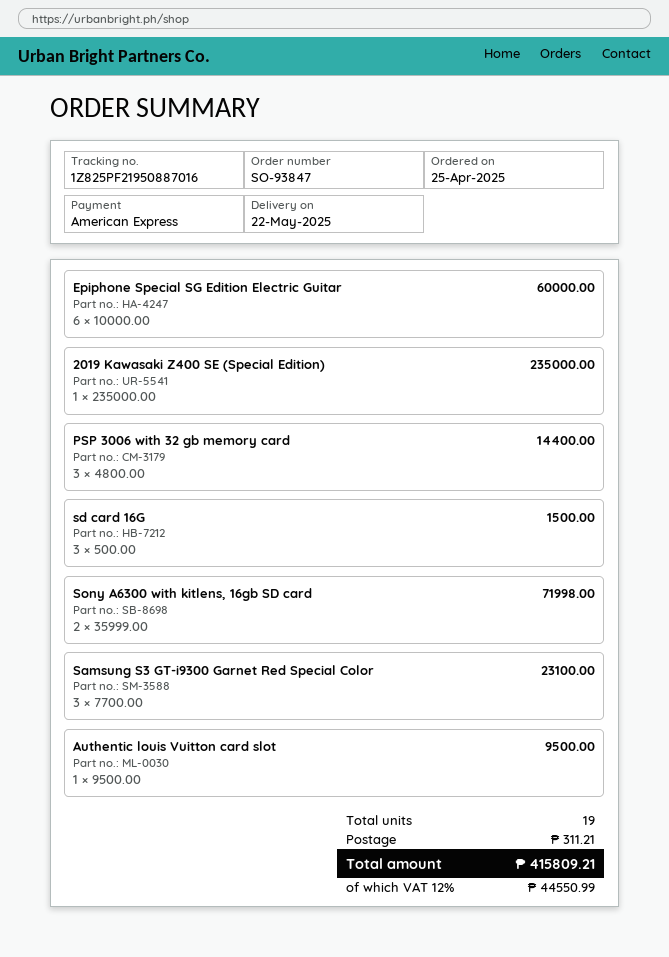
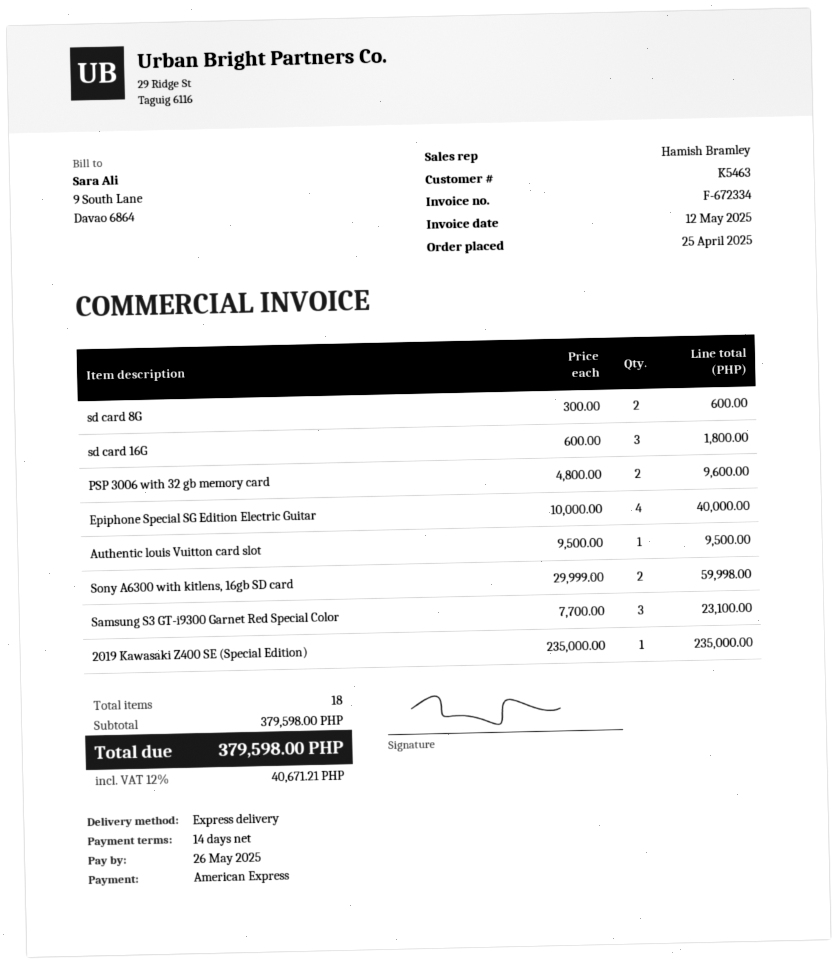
Epiphone Special SG Edition Electric Guitar: 6 x 10000.00 = 60000.00 -> 4 x 10000.00 = 40000.00
PSP 3006 with 32 gb memory card: 3 x 4800.00 = 14400.00 -> 2 x 4800.00 = 9600.00
sd card 16G: 3 x 500.00 = 1500.00 -> 3 x 600.00 = 1800.00
Sony A6300 with kitlens, 16gb SD card: 2 x 35999.00 = 71998.00 -> 2 x 29999.00 = 59998.00
sd card 8G: none -> 2 x 300.00 = 600.00
total quantity: 19 -> 18
shipping: 311.21 -> none
tax: 12% = 44550.99 -> 12% = 40671.21
total: 415809.21 -> 379598.00

